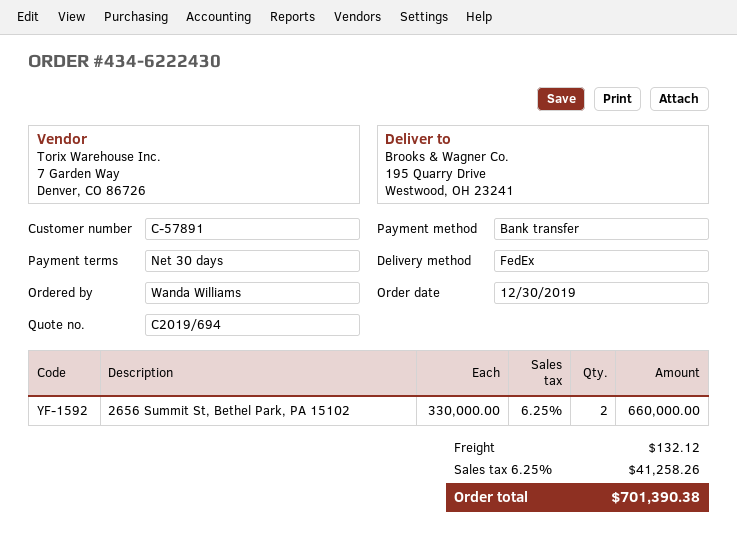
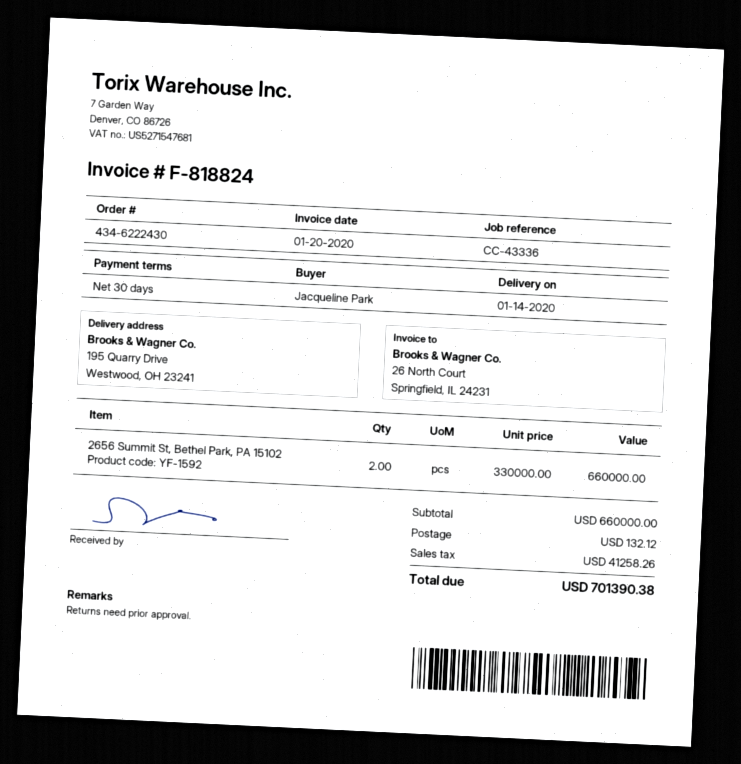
ordered by: Wanda Williams -> Jacqueline Park

